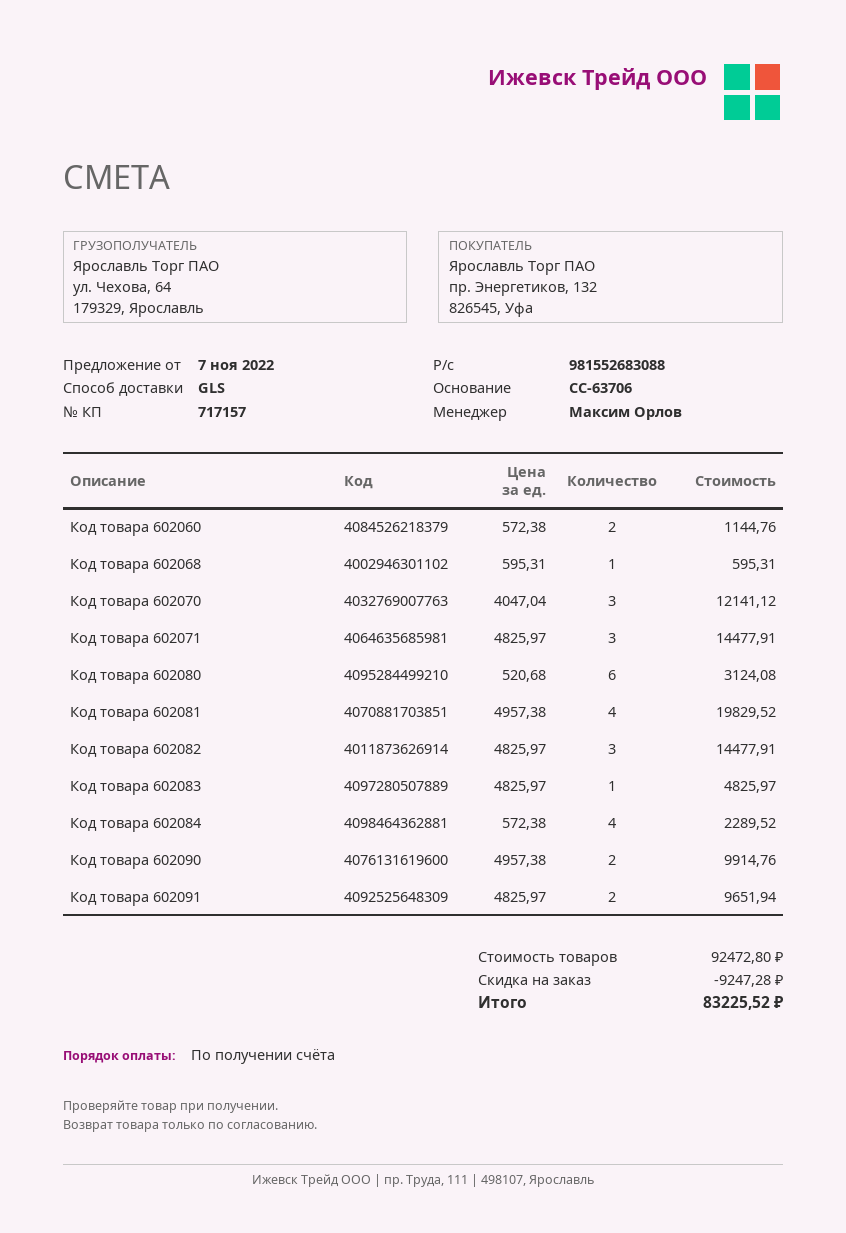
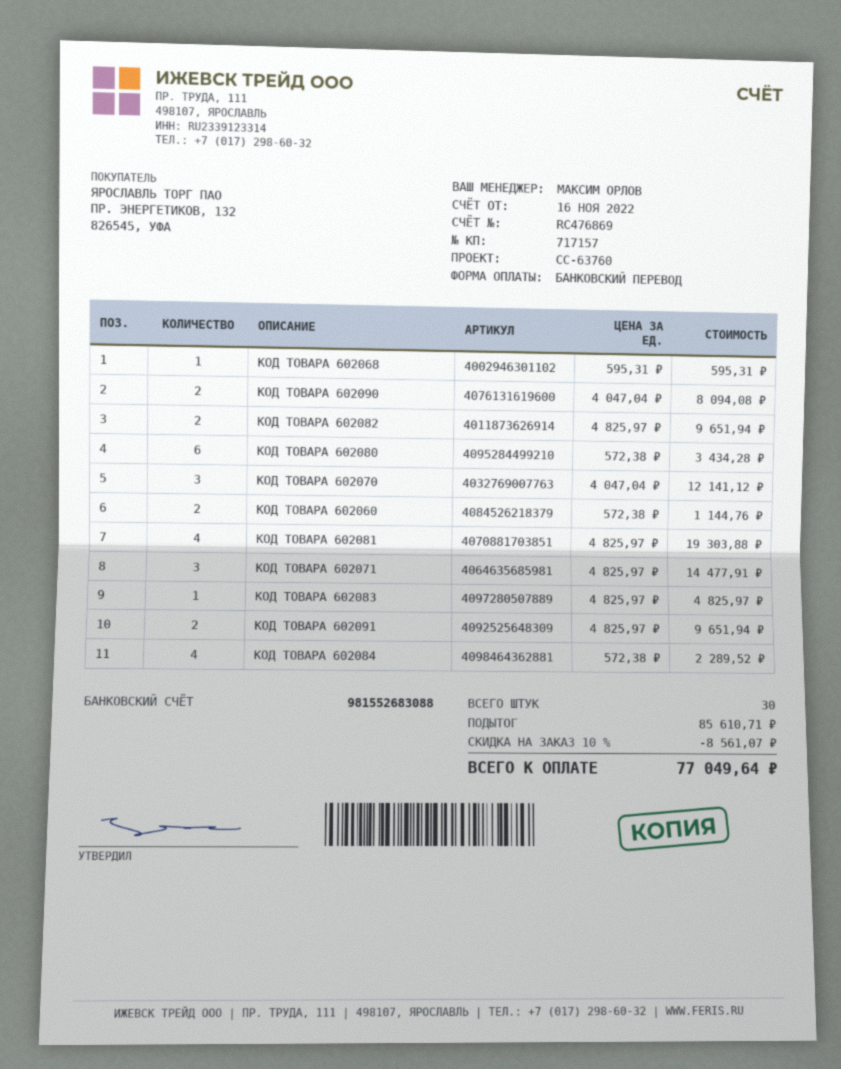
reference: CC-63706 -> CC-63760
Код товара 602080: 6 x 520.68 = 3124.08 -> 6 x 572.38 = 3434.28
Код товара 602081: 4 x 4957.38 = 19829.52 -> 4 x 4825.97 = 19303.88
Код товара 602082: 3 x 4825.97 = 14477.91 -> 2 x 4825.97 = 9651.94
Код товара 602090: 2 x 4957.38 = 9914.76 -> 2 x 4047.04 = 8094.08
subtotal: 92472.80 -> 85610.71
discount: 9247.28 -> 8561.07
total: 83225.52 -> 77049.64

